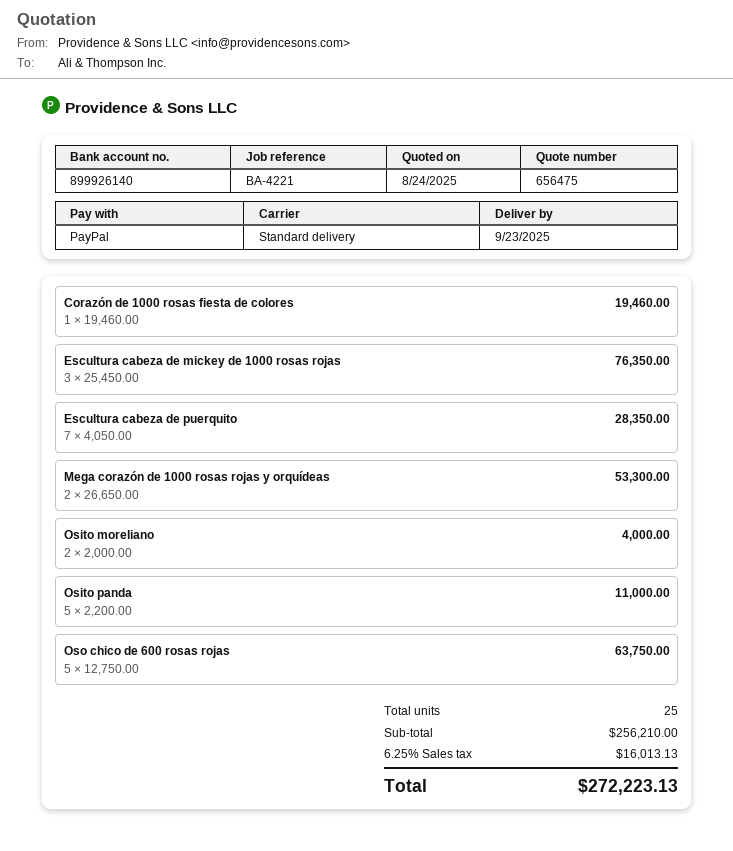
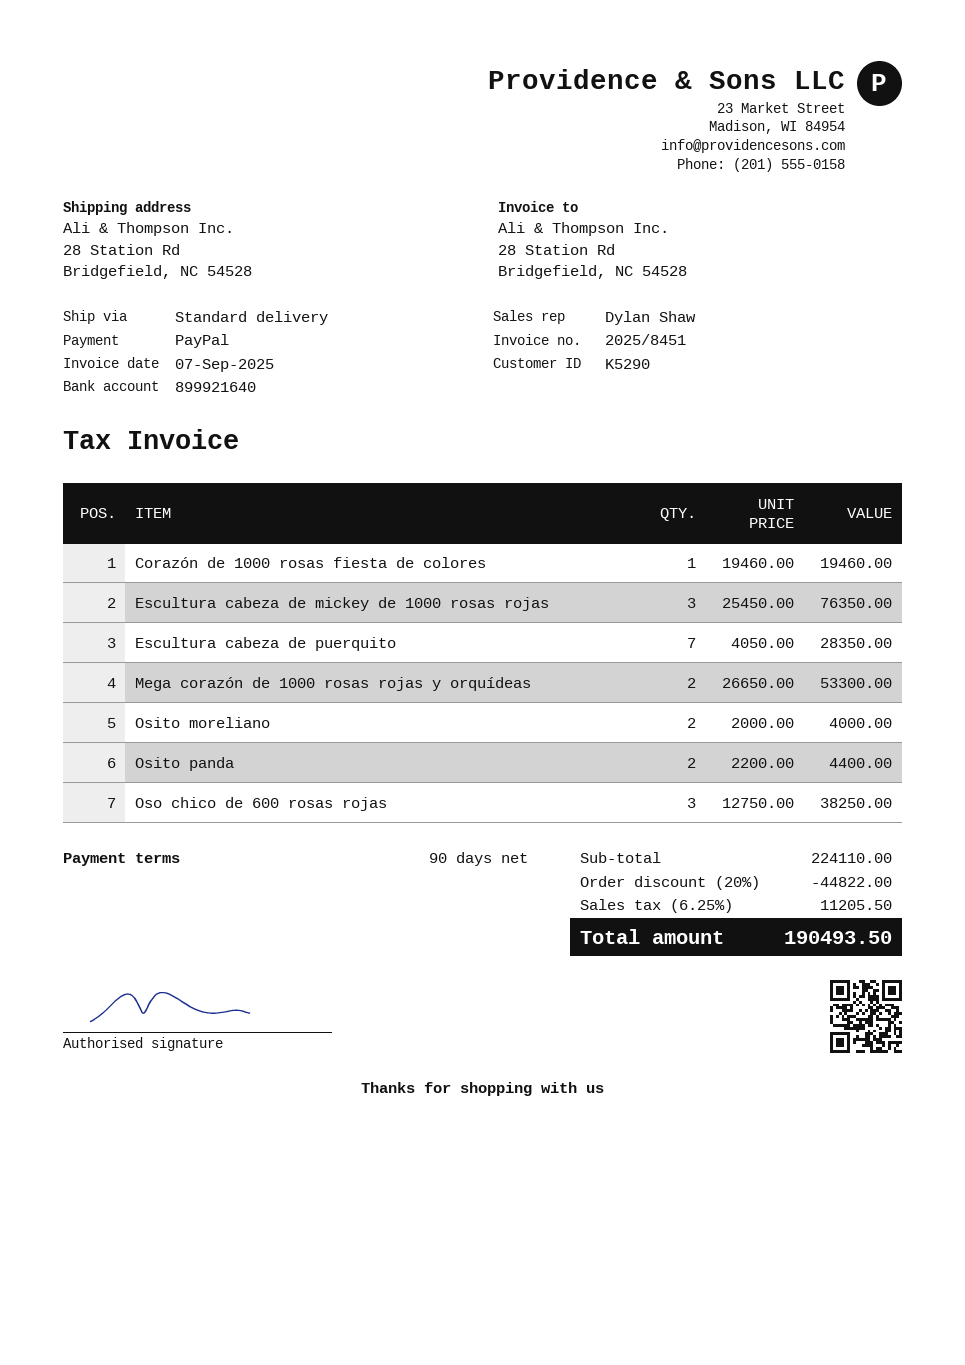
bank account: 899926140 -> 899921640
Osito panda: 5 x 2200.00 = 11000.00 -> 2 x 2200.00 = 4400.00
Oso chico de 600 rosas rojas: 5 x 12750.00 = 63750.00 -> 3 x 12750.00 = 38250.00
subtotal: 256210.00 -> 224110.00
discount: none -> 20% = 44822.00
tax: 6.25% = 16013.13 -> 6.25% = 11205.50
total: 272223.13 -> 190493.50

